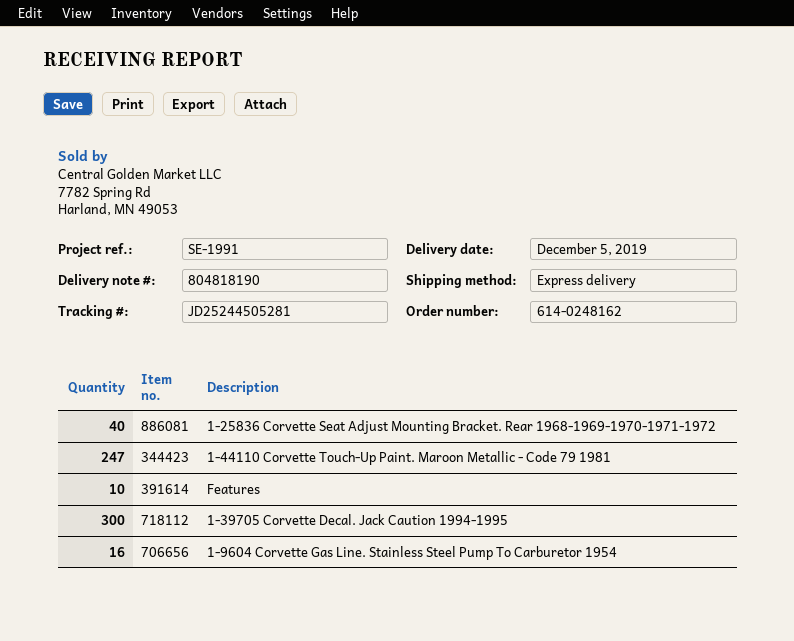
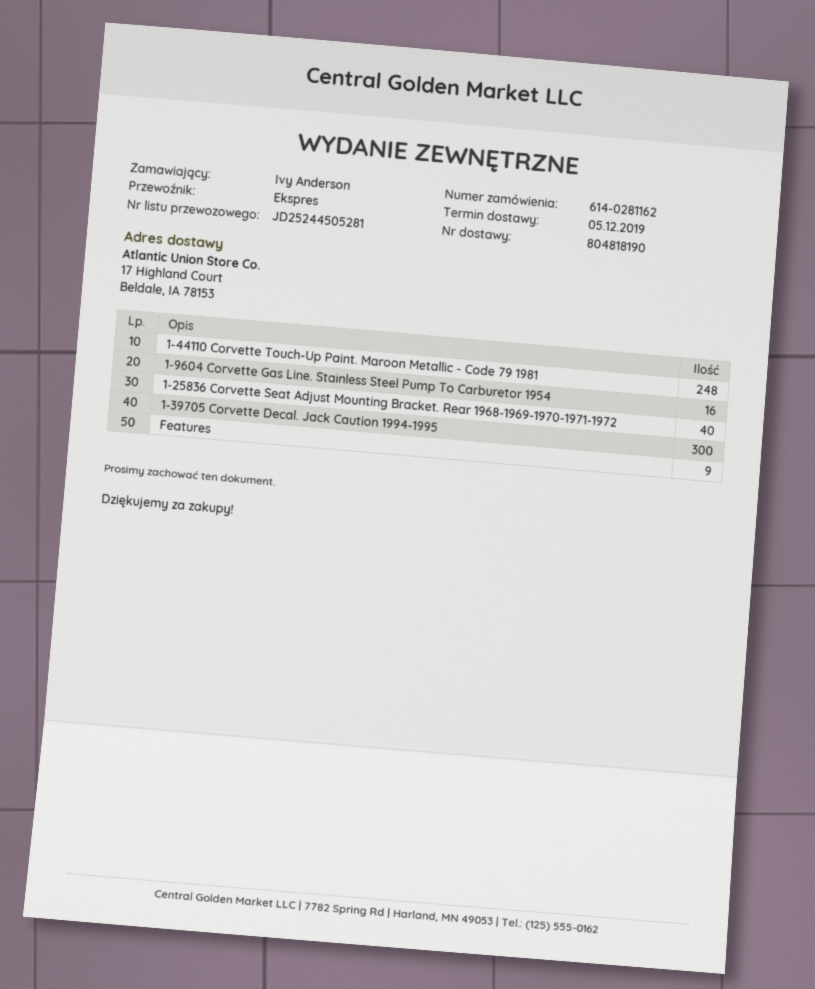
order number: 614-0248162 -> 614-0281162
1-44110 Corvette Touch-Up Paint. Maroon Metallic - Code 79 1981: 247 -> 248
Features: 10 -> 9

